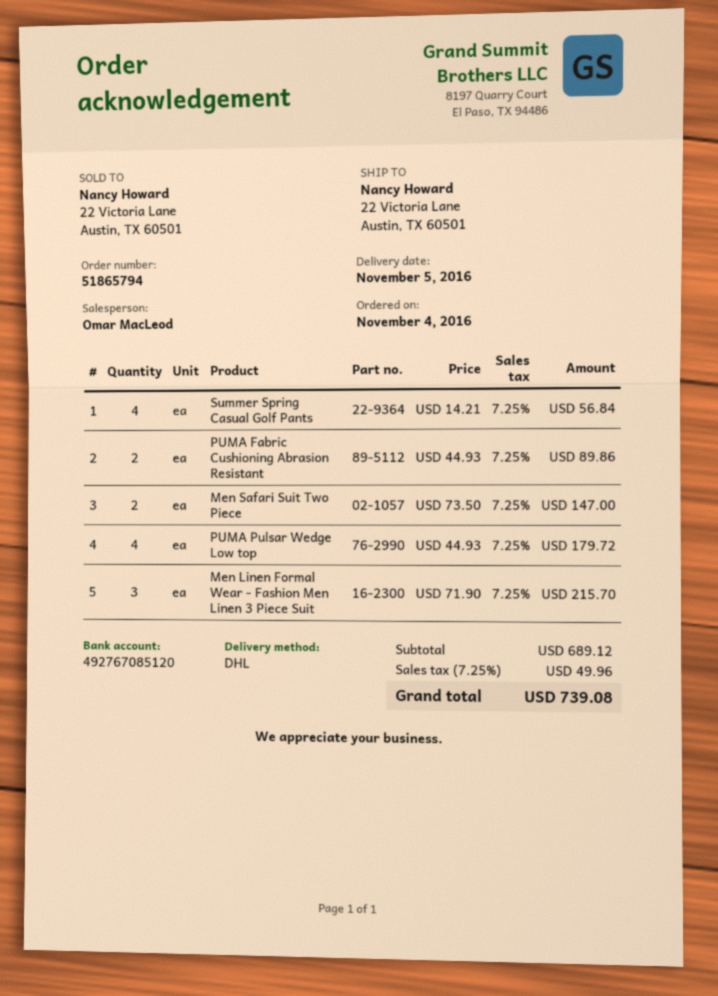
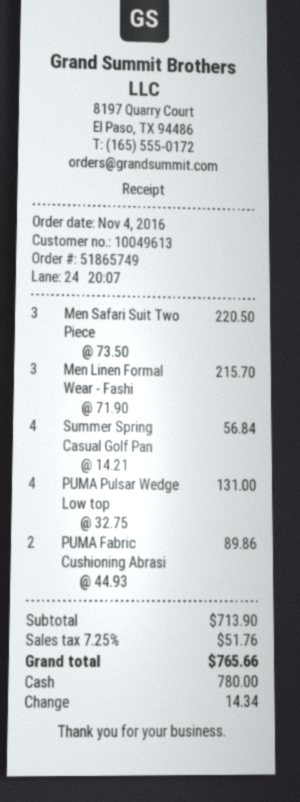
order number: 51865794 -> 51865749
Men Safari Suit Two Piece: 2 x 73.50 = 147.00 -> 3 x 73.50 = 220.50
PUMA Pulsar Wedge Low top: 4 x 44.93 = 179.72 -> 4 x 32.75 = 131.00
subtotal: 689.12 -> 713.90
tax: 7.25% = 49.96 -> 7.25% = 51.76
total: 739.08 -> 765.66

